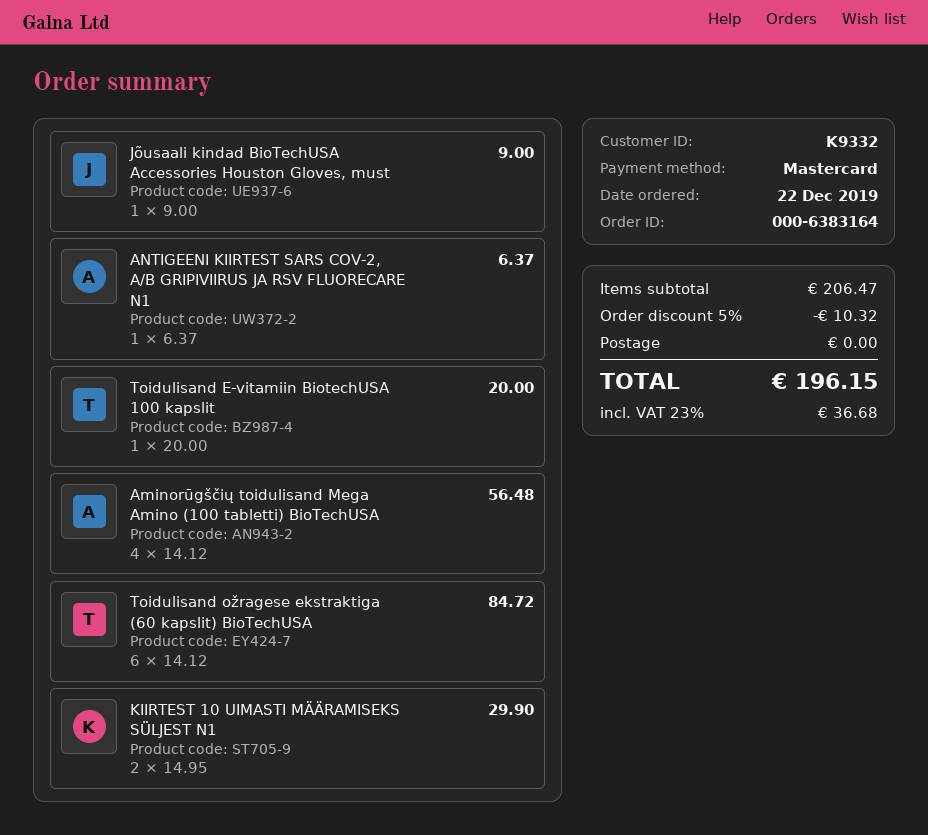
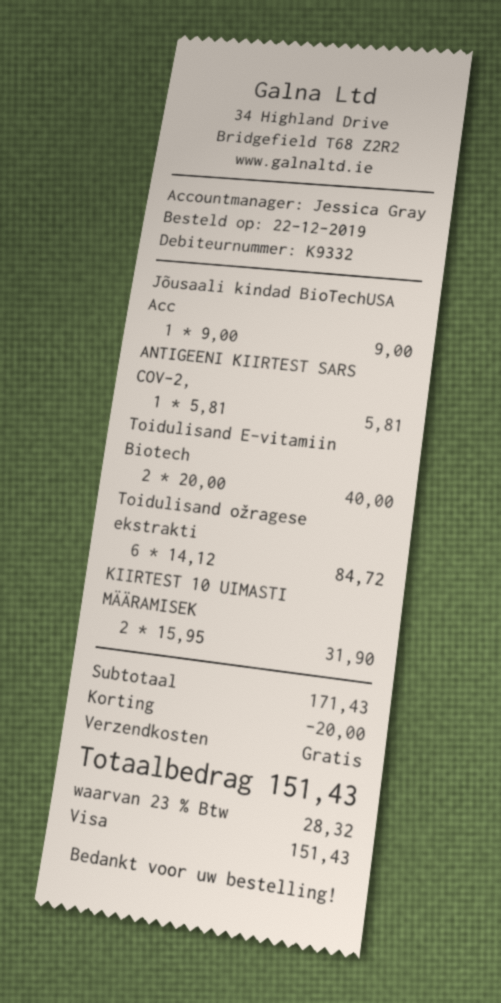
payment method: Mastercard -> Visa
ANTIGEENI KIIRTEST SARS COV-2, A/B GRIPIVIIRUS JA RSV FLUORECARE N1: 1 x 6.37 = 6.37 -> 1 x 5.81 = 5.81
Toidulisand E-vitamiin BiotechUSA 100 kapslit: 1 x 20.00 = 20.00 -> 2 x 20.00 = 40.00
Aminorūgščių toidulisand Mega Amino (100 tabletti) BioTechUSA: 4 x 14.12 = 56.48 -> none
KIIRTEST 10 UIMASTI MÄÄRAMISEKS SÜLJEST N1: 2 x 14.95 = 29.90 -> 2 x 15.95 = 31.90
subtotal: 206.47 -> 171.43
discount: 10.32 -> 20.00
tax: 23% = 36.68 -> 23% = 28.32
total: 196.15 -> 151.43

